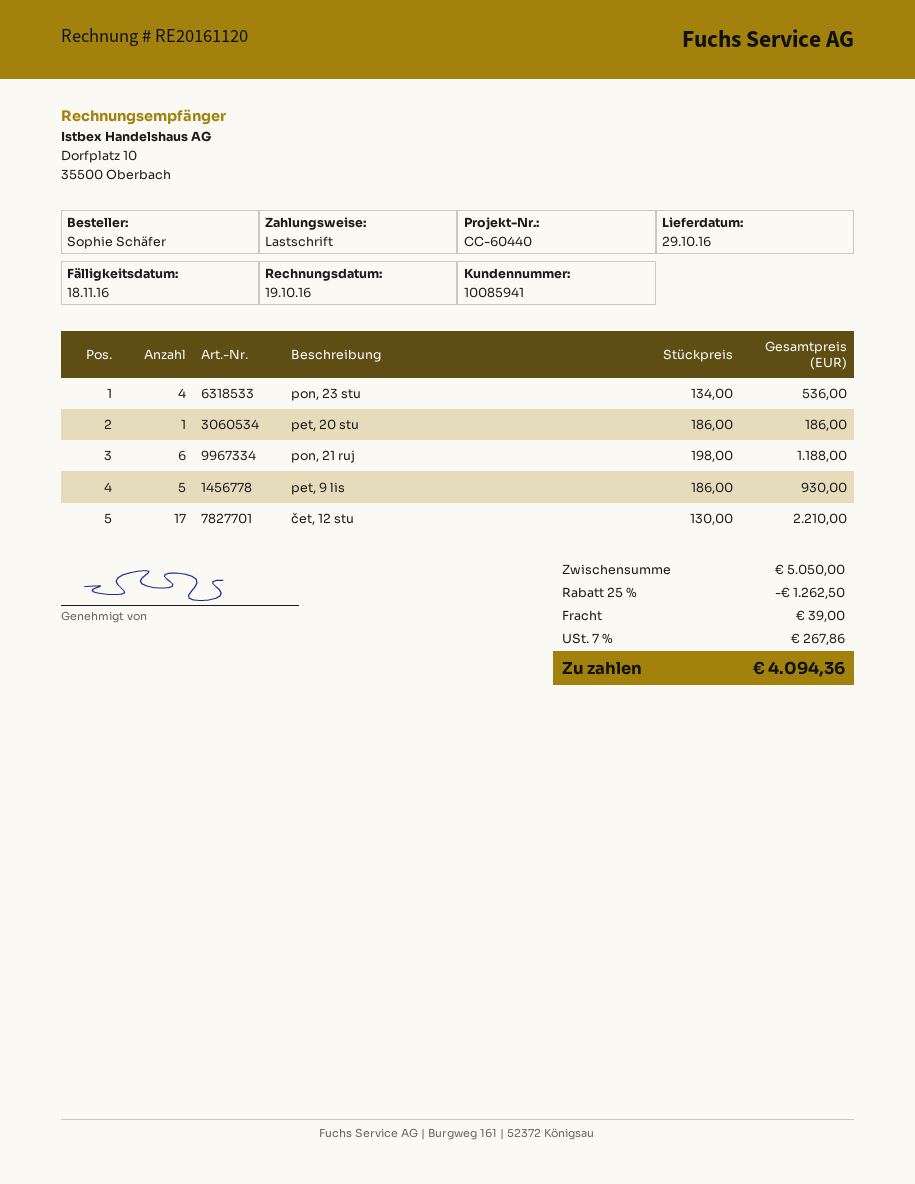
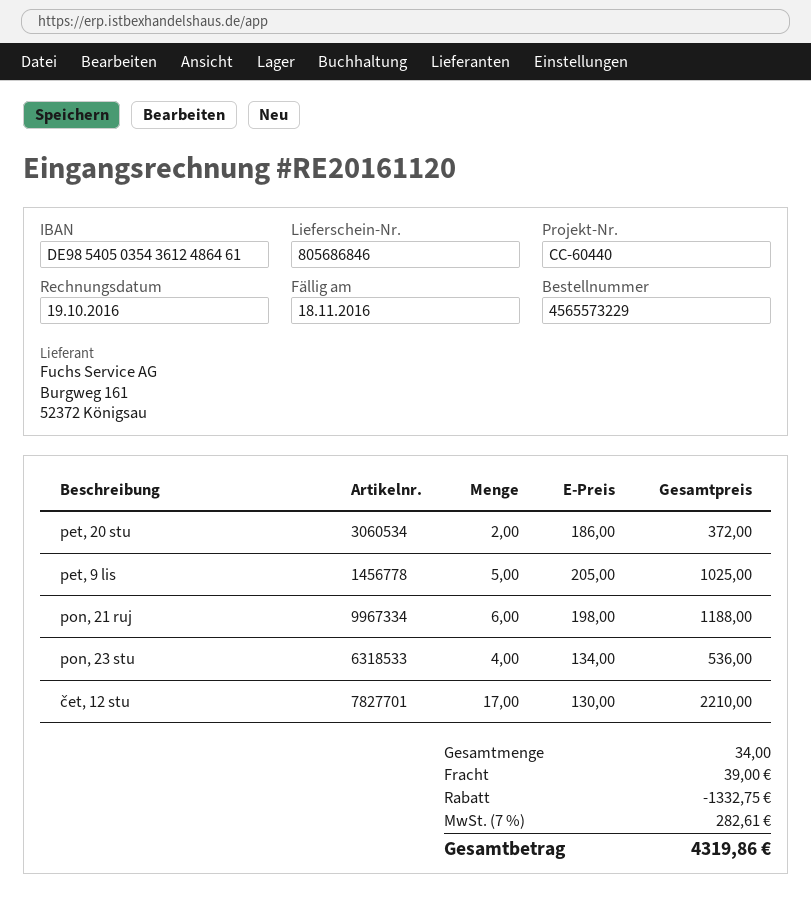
pet, 20 stu: 1 x 186.00 = 186.00 -> 2 x 186.00 = 372.00
pet, 9 lis: 5 x 186.00 = 930.00 -> 5 x 205.00 = 1025.00
discount: 1262.50 -> 1332.75
tax: 7% = 267.86 -> 7% = 282.61
total: 4094.36 -> 4319.86

